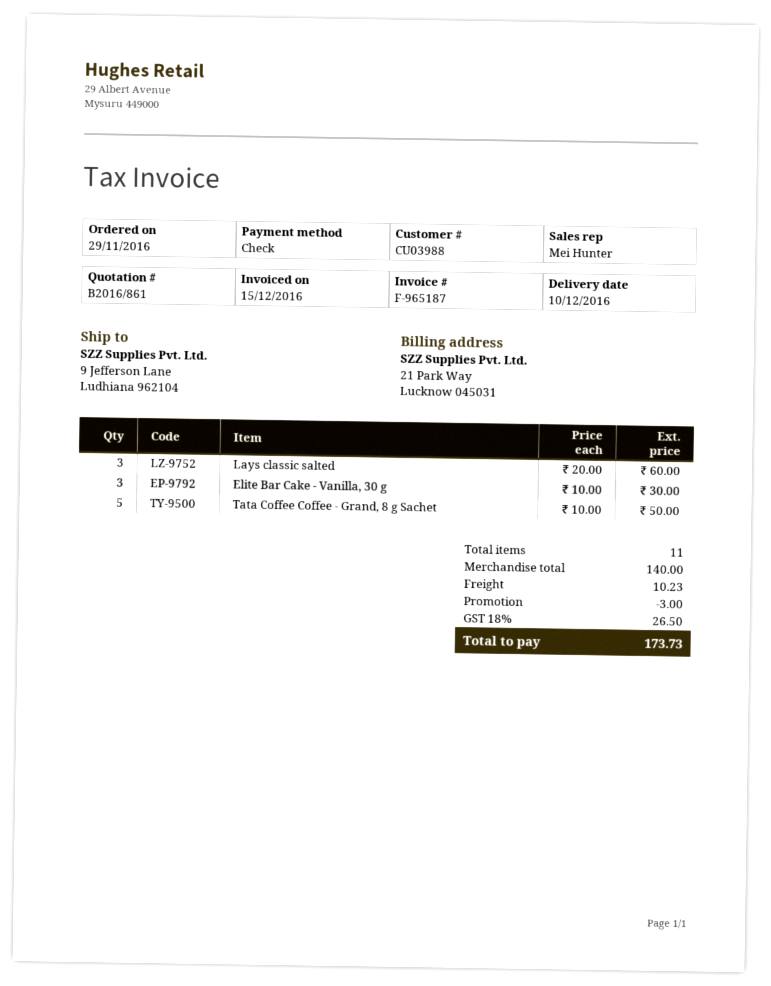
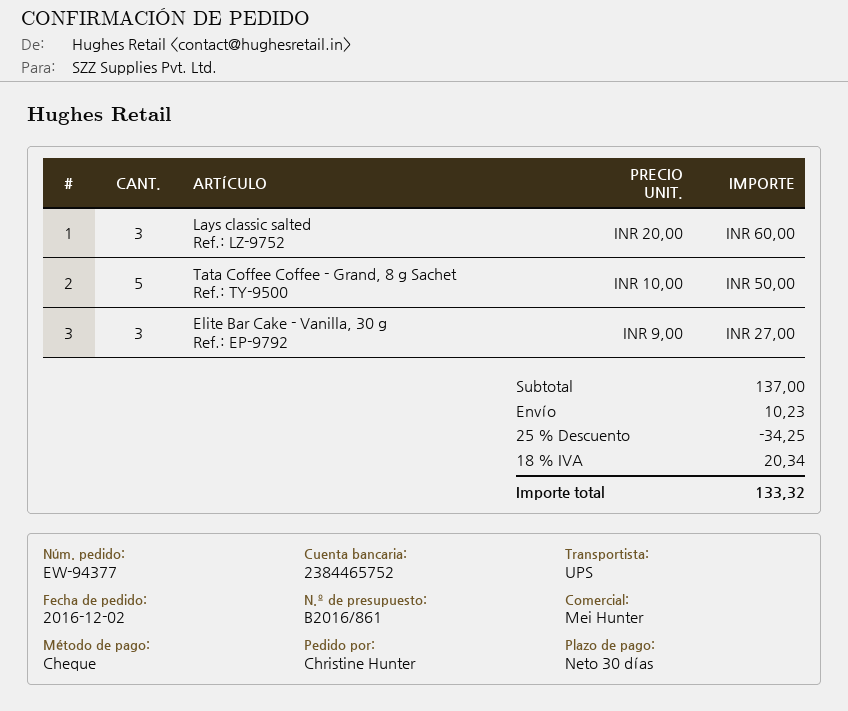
order date: 2016-11-29 -> 2016-12-02
Elite Bar Cake - Vanilla, 30 g: 3 x 10.00 = 30.00 -> 3 x 9.00 = 27.00
subtotal: 140.00 -> 137.00
discount: 3.00 -> 34.25
tax: 18% = 26.50 -> 18% = 20.34
total: 173.73 -> 133.32

